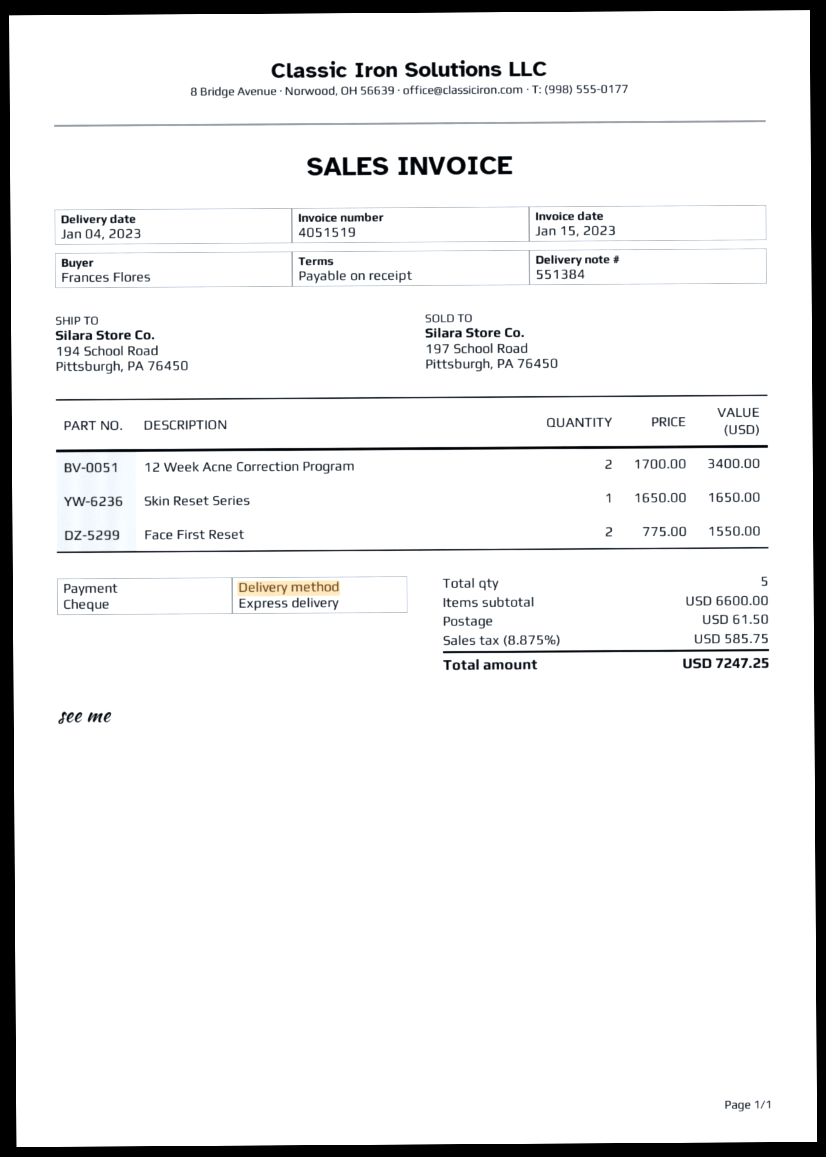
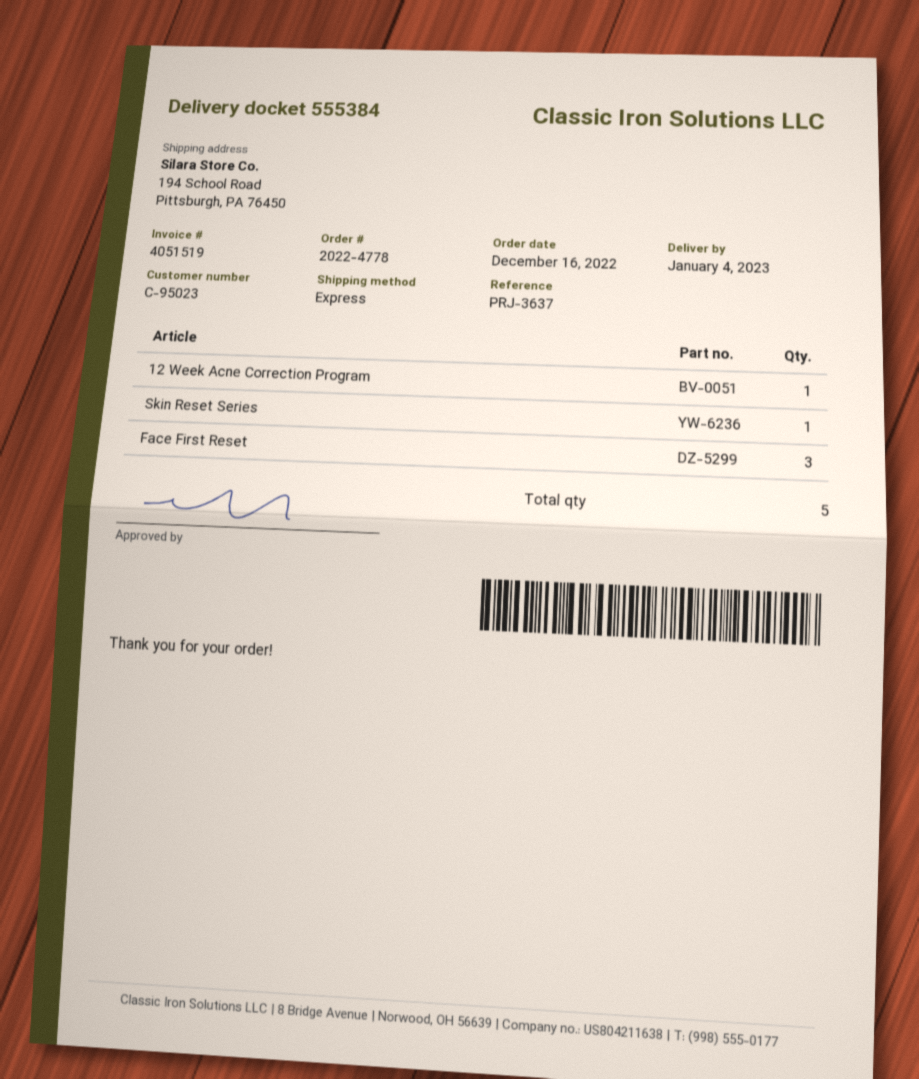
delivery note number: 551384 -> 555384
12 Week Acne Correction Program: 2 -> 1
Face First Reset: 2 -> 3

